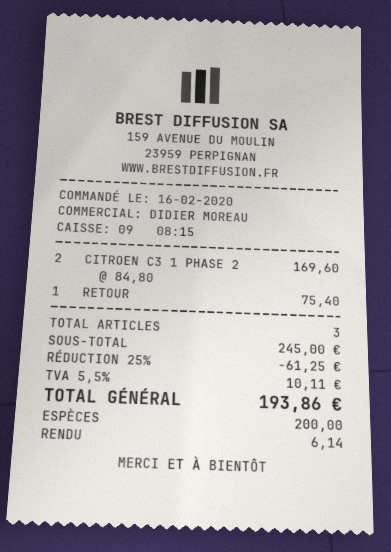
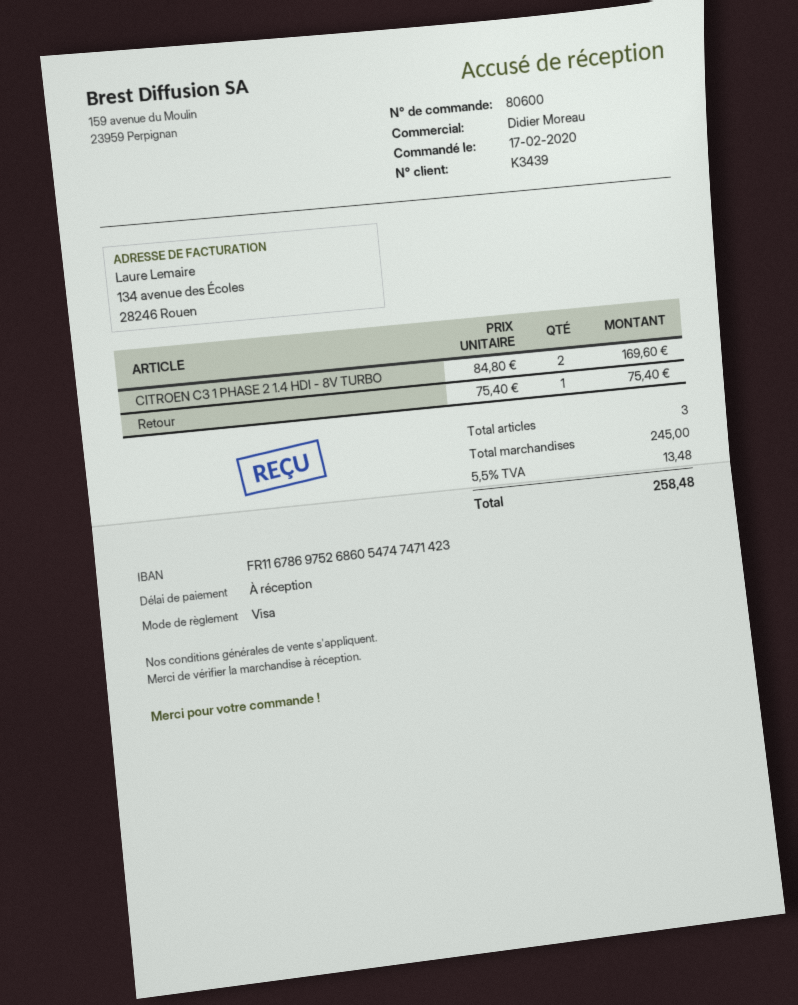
order date: 2020-02-16 -> 2020-02-17
payment method: cash -> Visa
discount: 25% = 61.25 -> none
tax: 5.5% = 10.11 -> 5.5% = 13.48
total: 193.86 -> 258.48

